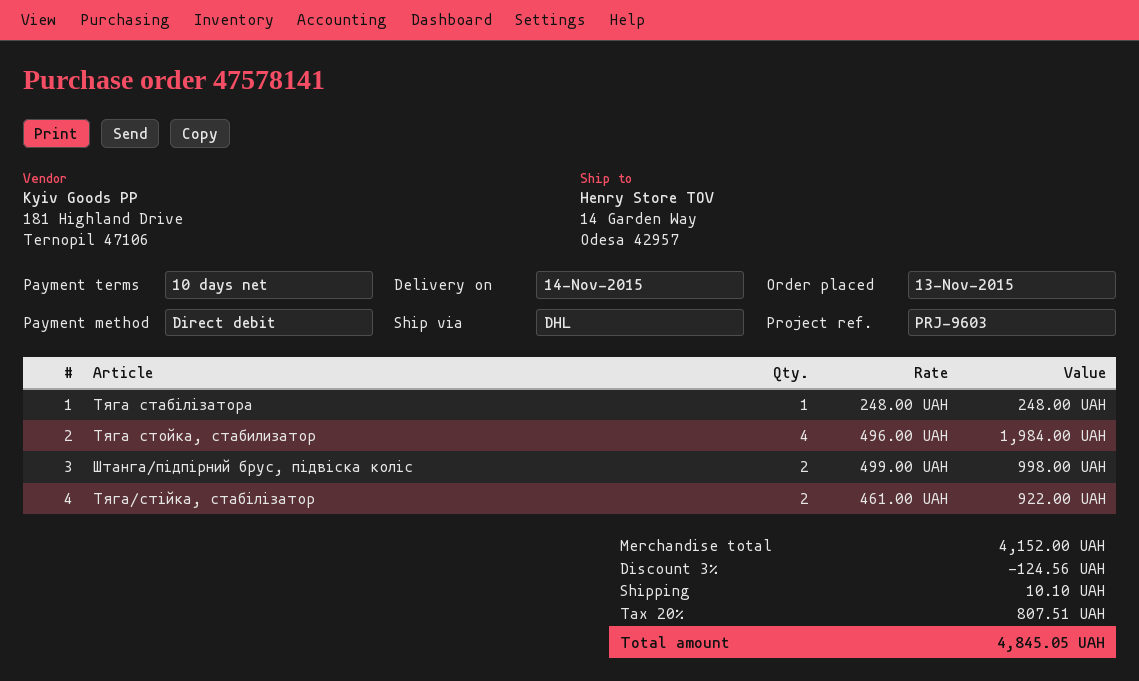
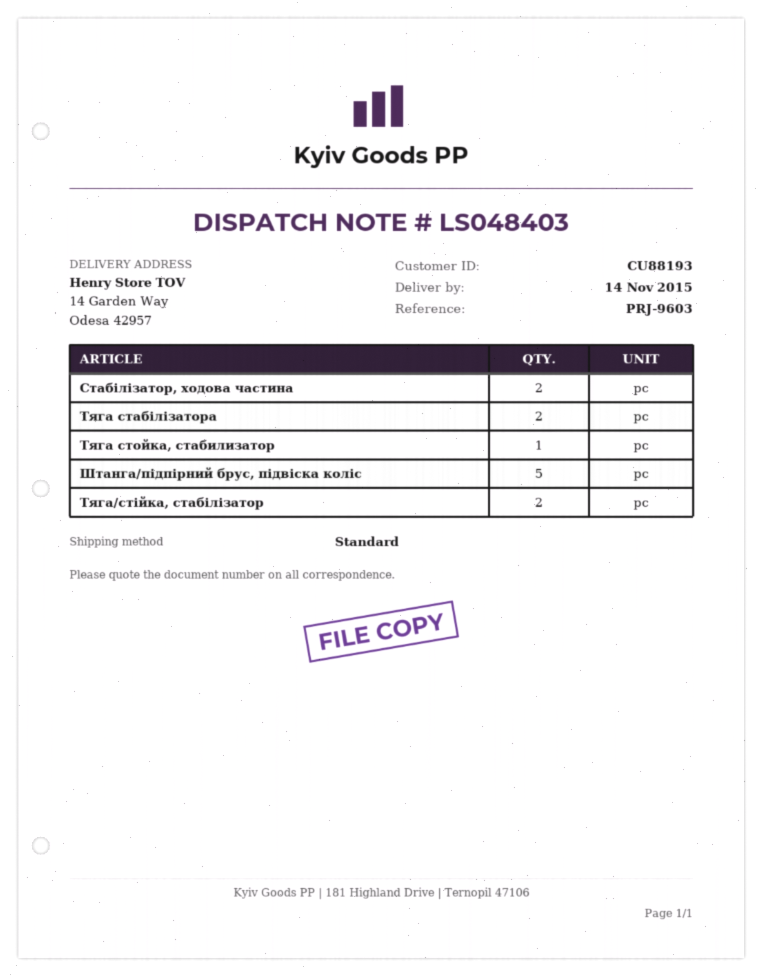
shipping method: DHL -> standard
Тяга стабілізатора: 1 -> 2
Тяга стойка, стабилизатор: 4 -> 1
Штанга/підпірний брус, підвіска коліс: 2 -> 5
Стабілізатор, ходова частина: none -> 2

